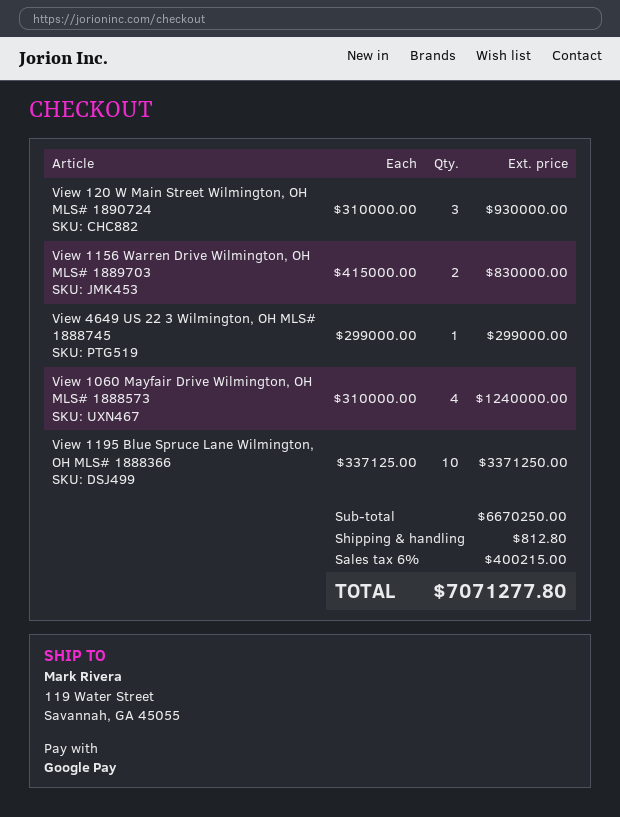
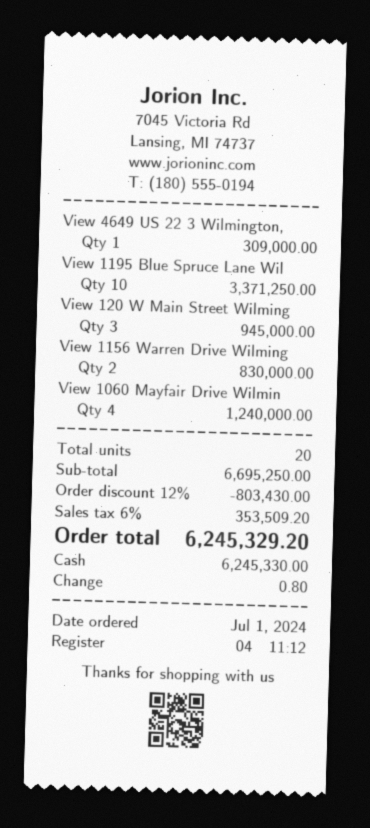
payment method: Google Pay -> cash
View 120 W Main Street Wilmington, OH MLS# 1890724: 3 for 930000.00 -> 3 for 945000.00
View 4649 US 22 3 Wilmington, OH MLS# 1888745: 1 for 299000.00 -> 1 for 309000.00
subtotal: 6670250.00 -> 6695250.00
discount: none -> 12% = 803430.00
shipping: 812.80 -> none
tax: 6% = 400215.00 -> 6% = 353509.20
total: 7071277.80 -> 6245329.20

